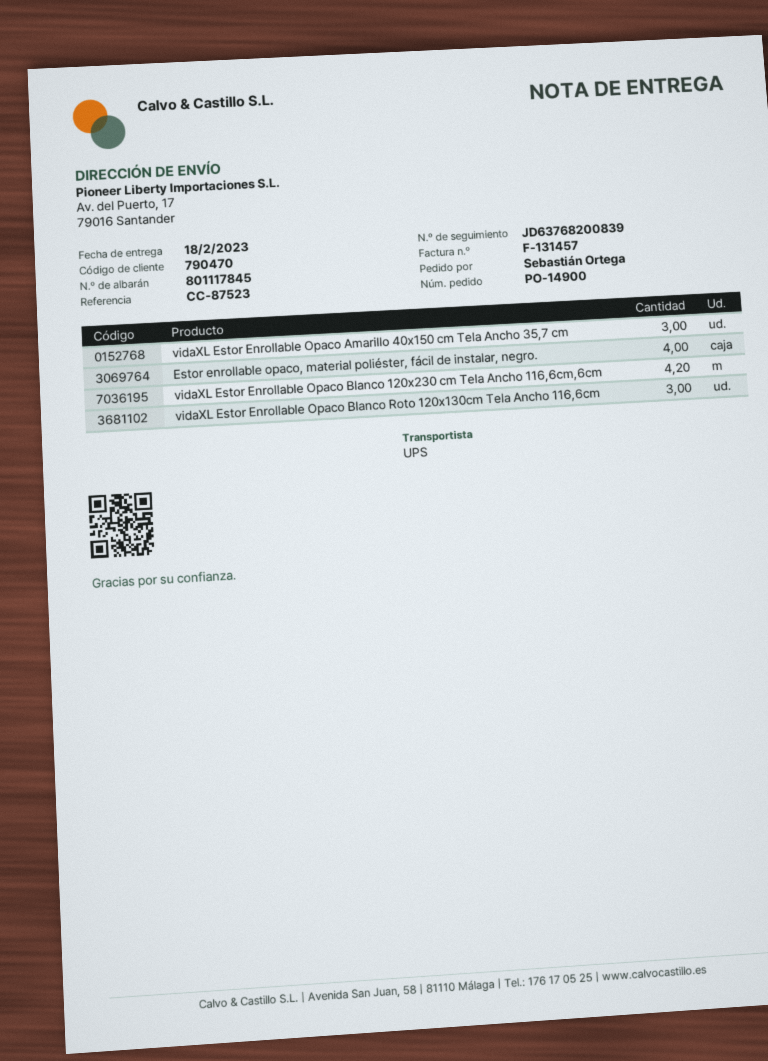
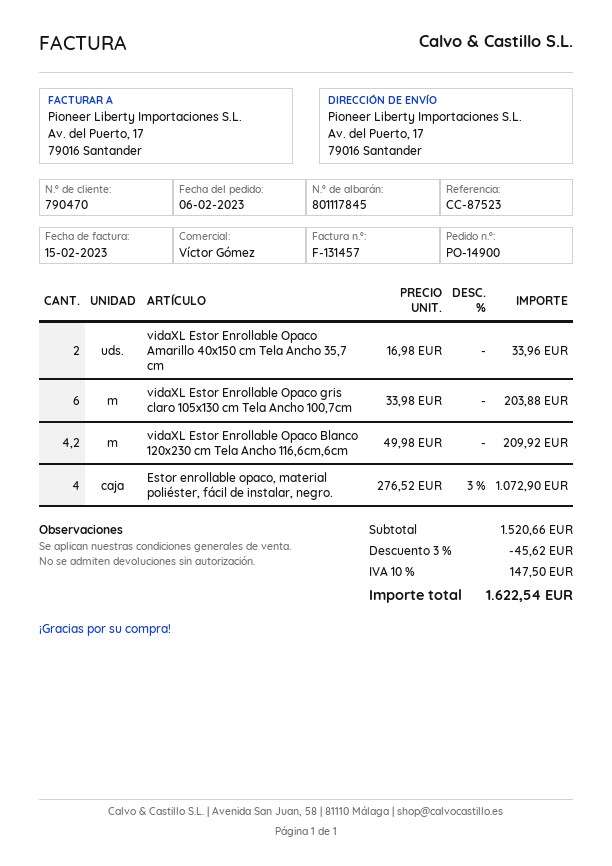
vidaXL Estor Enrollable Opaco Amarillo 40x150 cm Tela Ancho 35,7 cm: 3 -> 2
vidaXL Estor Enrollable Opaco Blanco Roto 120x130cm Tela Ancho 116,6cm: 3 -> none
vidaXL Estor Enrollable Opaco gris claro 105x130 cm Tela Ancho 100,7cm: none -> 6

